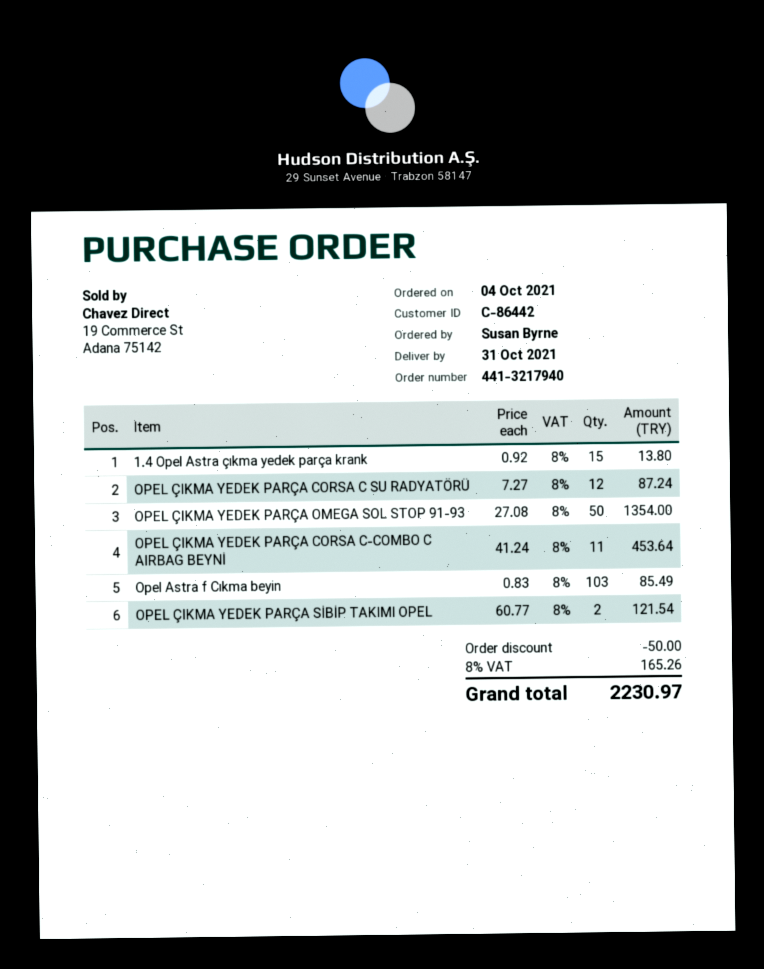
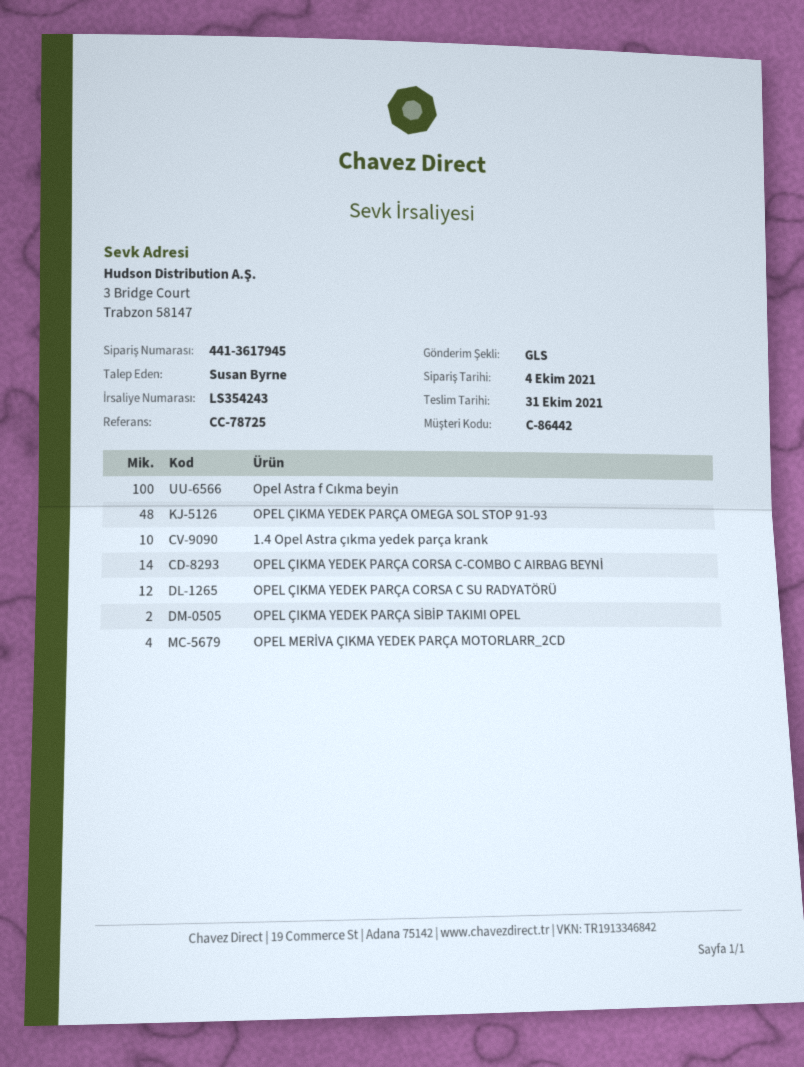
order number: 441-3217940 -> 441-3617945
1.4 Opel Astra çıkma yedek parça krank: 15 -> 10
OPEL ÇIKMA YEDEK PARÇA OMEGA SOL STOP 91-93: 50 -> 48
OPEL ÇIKMA YEDEK PARÇA CORSA C-COMBO C AIRBAG BEYNİ: 11 -> 14
Opel Astra f Cıkma beyin: 103 -> 100
OPEL MERİVA ÇIKMA YEDEK PARÇA MOTORLARR_2CD: none -> 4

